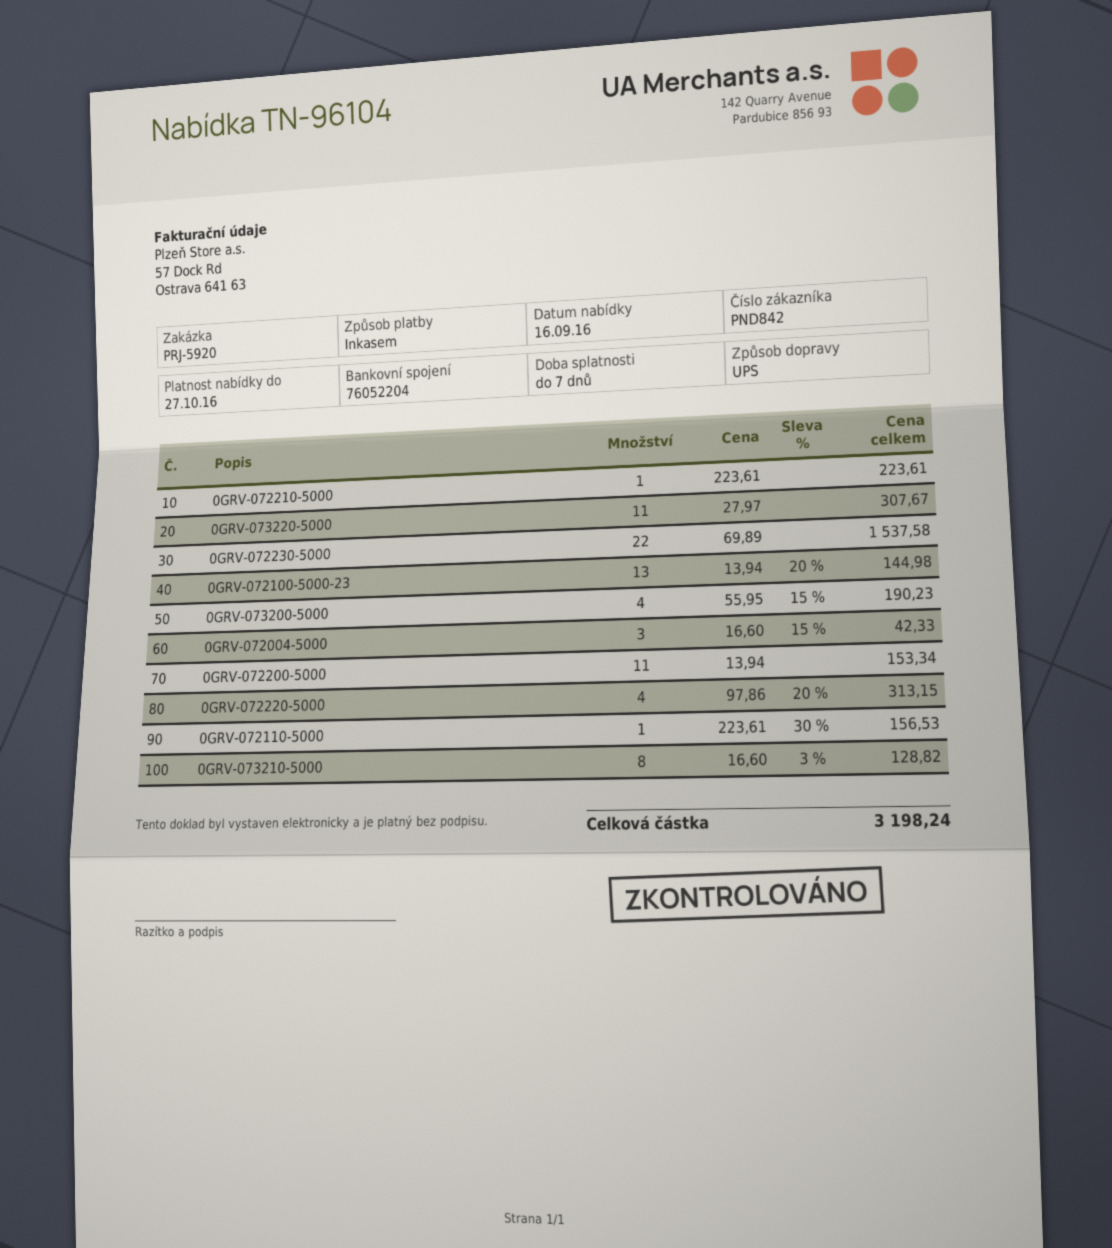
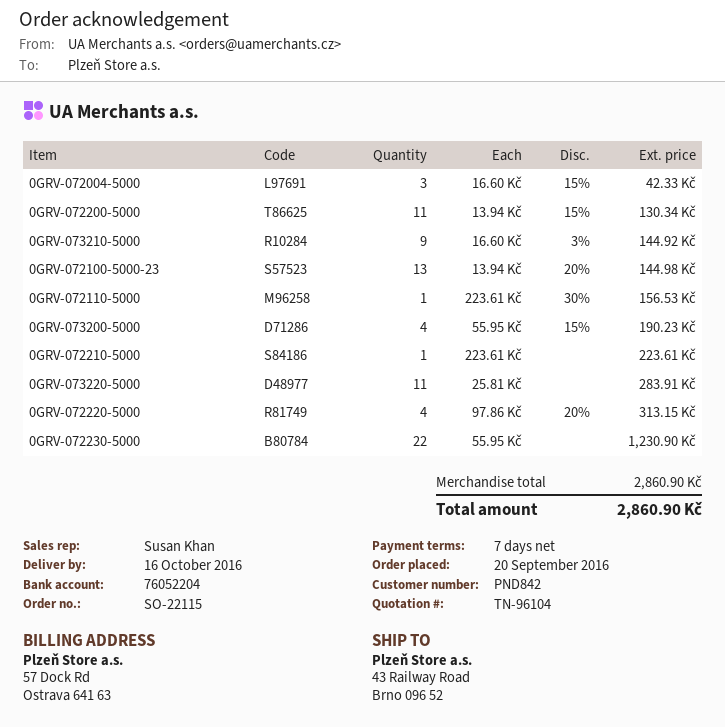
0GRV-073220-5000: 11 x 27.97 = 307.67 -> 11 x 25.81 = 283.91
0GRV-072230-5000: 22 x 69.89 = 1537.58 -> 22 x 55.95 = 1230.90
0GRV-072200-5000: 11 x 13.94 = 153.34 -> 11 x 13.94 - 15% = 130.34
0GRV-073210-5000: 8 x 16.60 - 3% = 128.82 -> 9 x 16.60 - 3% = 144.92
total: 3198.24 -> 2860.90

